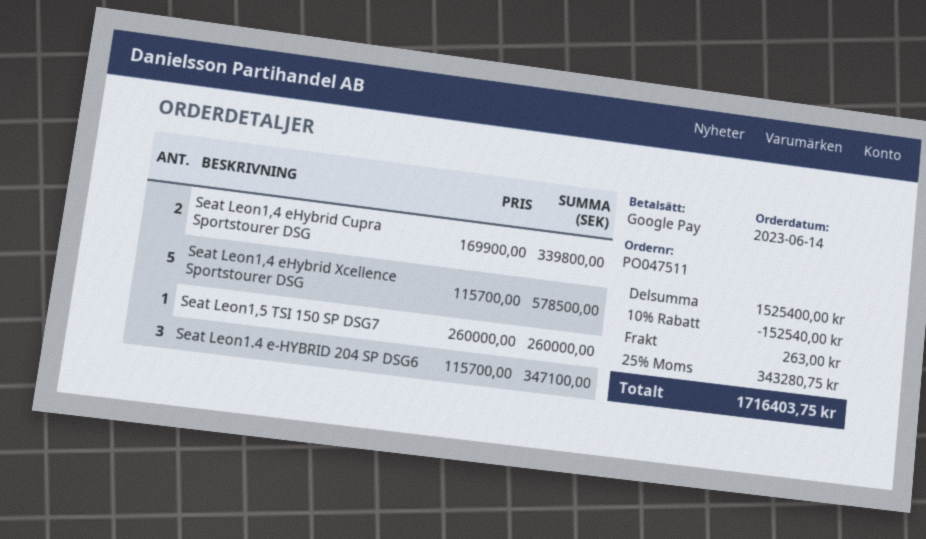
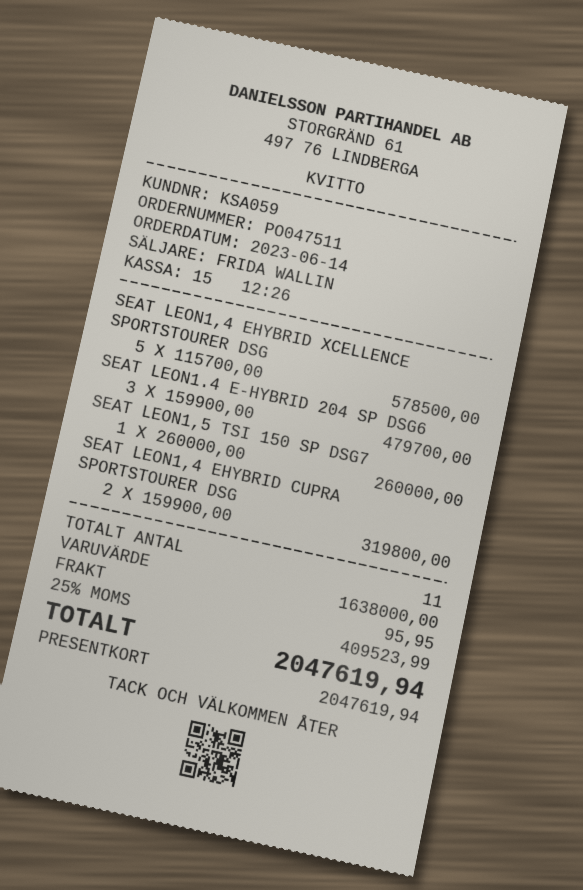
payment method: Google Pay -> gift card
Seat Leon1,4 eHybrid Cupra Sportstourer DSG: 2 x 169900.00 = 339800.00 -> 2 x 159900.00 = 319800.00
Seat Leon1.4 e-HYBRID 204 SP DSG6: 3 x 115700.00 = 347100.00 -> 3 x 159900.00 = 479700.00
subtotal: 1525400.00 -> 1638000.00
discount: 10% = 152540.00 -> none
shipping: 263.00 -> 95.95
tax: 25% = 343280.75 -> 25% = 409523.99
total: 1716403.75 -> 2047619.94

